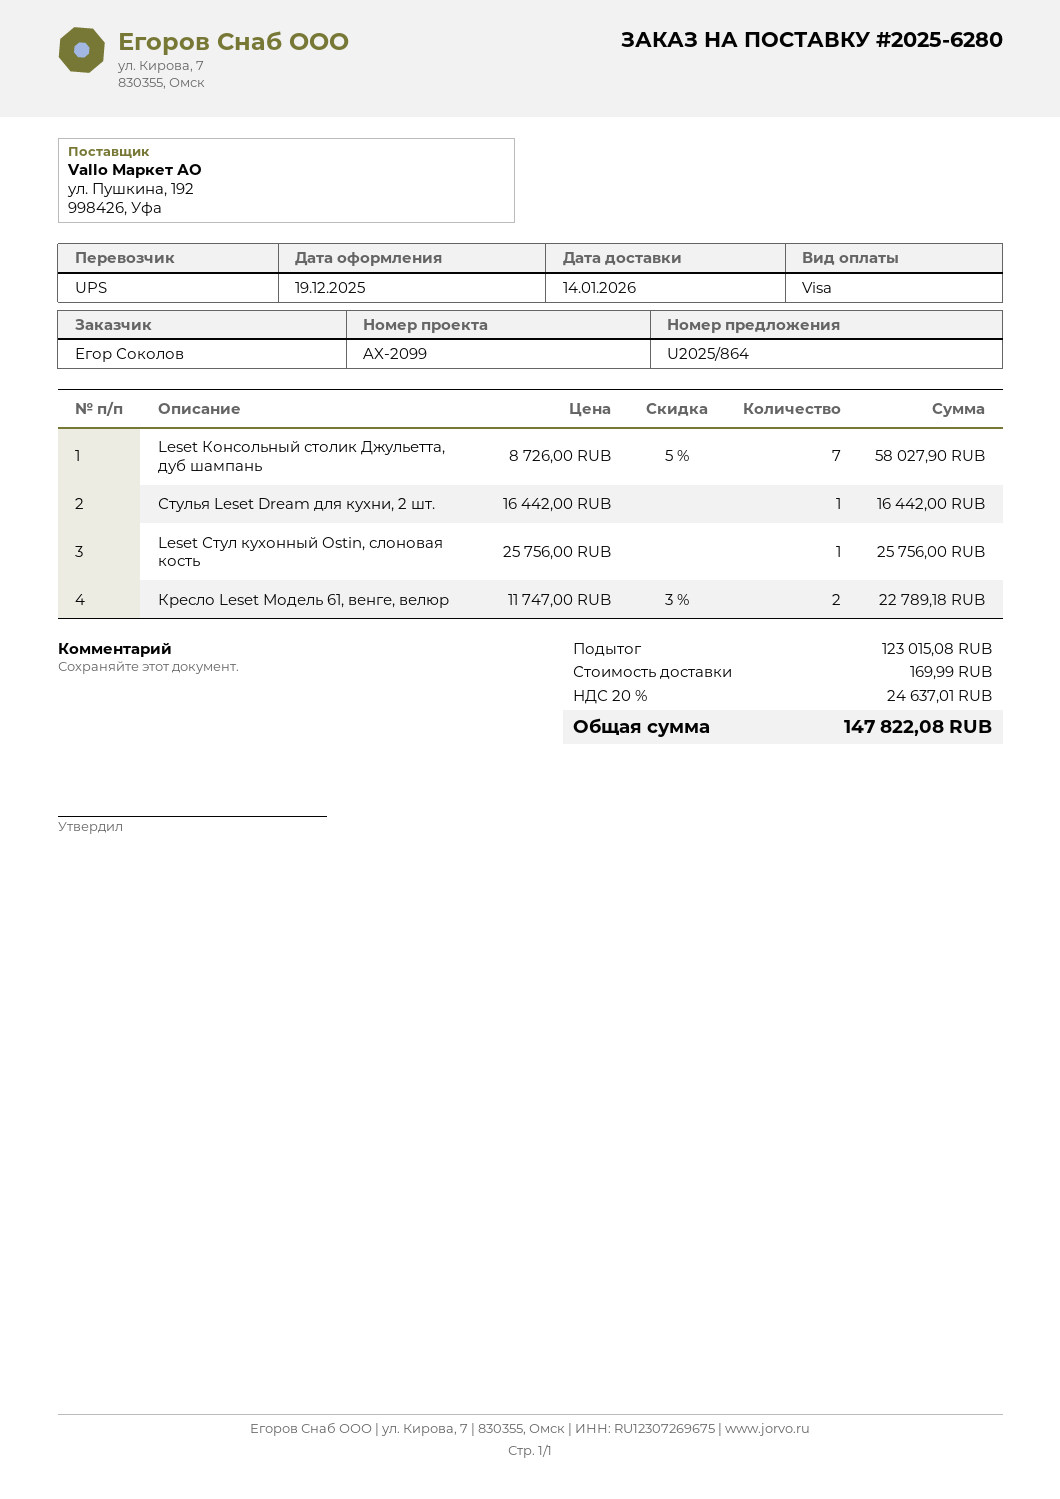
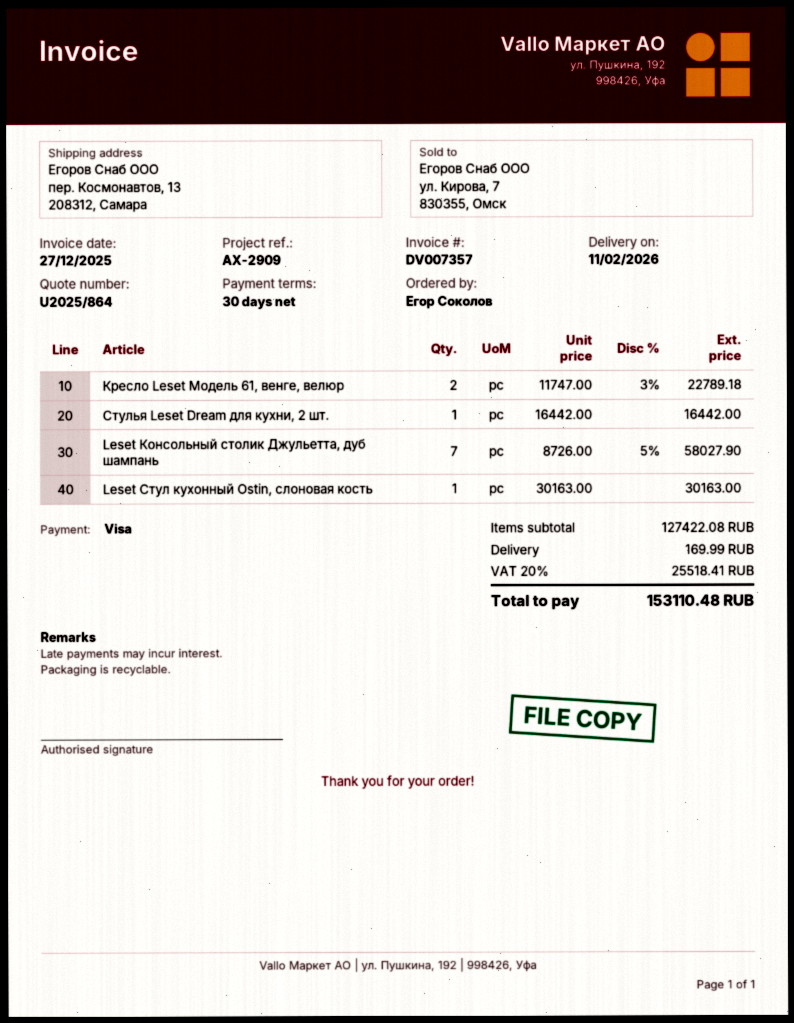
delivery date: 2026-01-14 -> 2026-02-11
reference: AX-2099 -> AX-2909
Leset Стул кухонный Ostin, слоновая кость: 1 x 25756.00 = 25756.00 -> 1 x 30163.00 = 30163.00
subtotal: 123015.08 -> 127422.08
tax: 20% = 24637.01 -> 20% = 25518.41
total: 147822.08 -> 153110.48

